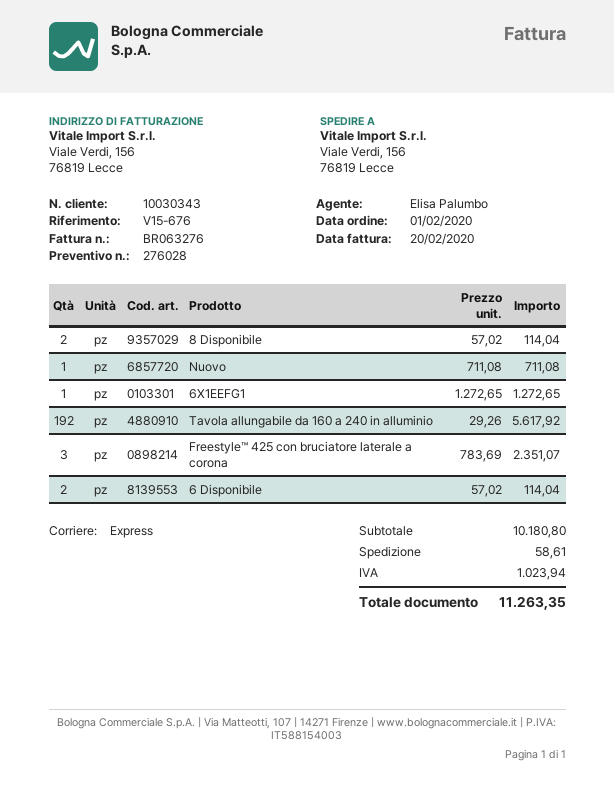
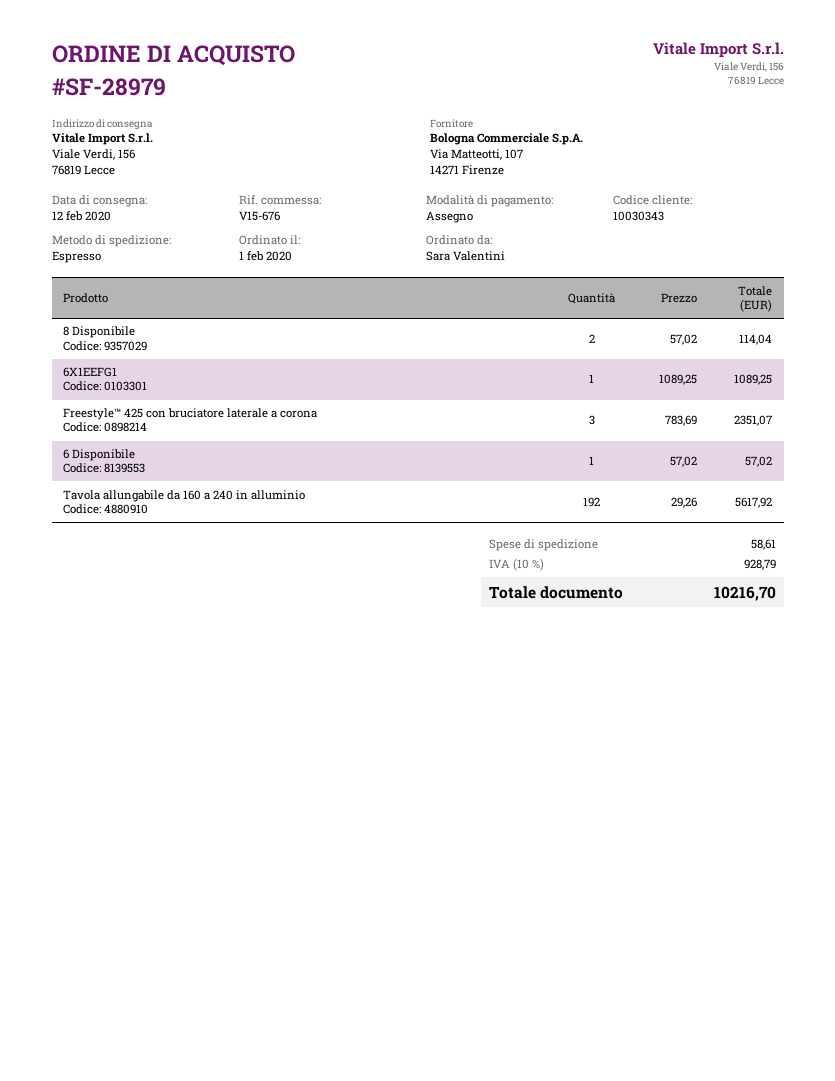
Nuovo: 1 x 711.08 = 711.08 -> none
6X1EEFG1: 1 x 1272.65 = 1272.65 -> 1 x 1089.25 = 1089.25
6 Disponibile: 2 x 57.02 = 114.04 -> 1 x 57.02 = 57.02
tax: 1023.94 -> 928.79
total: 11263.35 -> 10216.70

